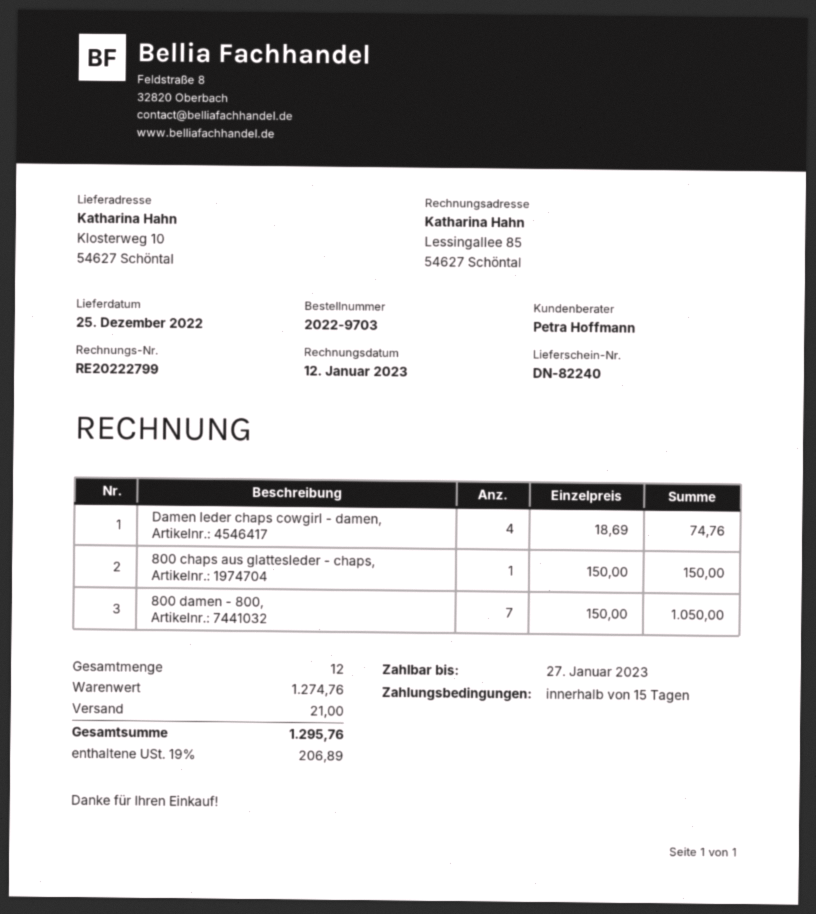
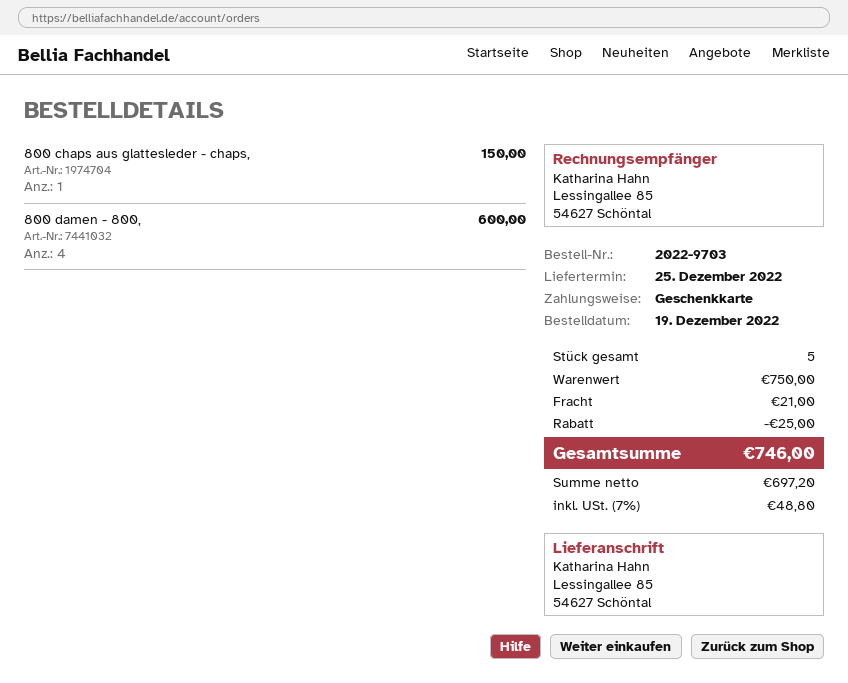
ship to: Klosterweg 10, 54627 Schöntal -> Lessingallee 85, 54627 Schöntal
Damen leder chaps cowgirl - damen,: 4 for 74.76 -> none
800 damen - 800,: 7 for 1050.00 -> 4 for 600.00
total quantity: 12 -> 5
subtotal: 1274.76 -> 750.00
discount: none -> 25.00
tax: 19% = 206.89 -> 7% = 48.80
total: 1295.76 -> 746.00

